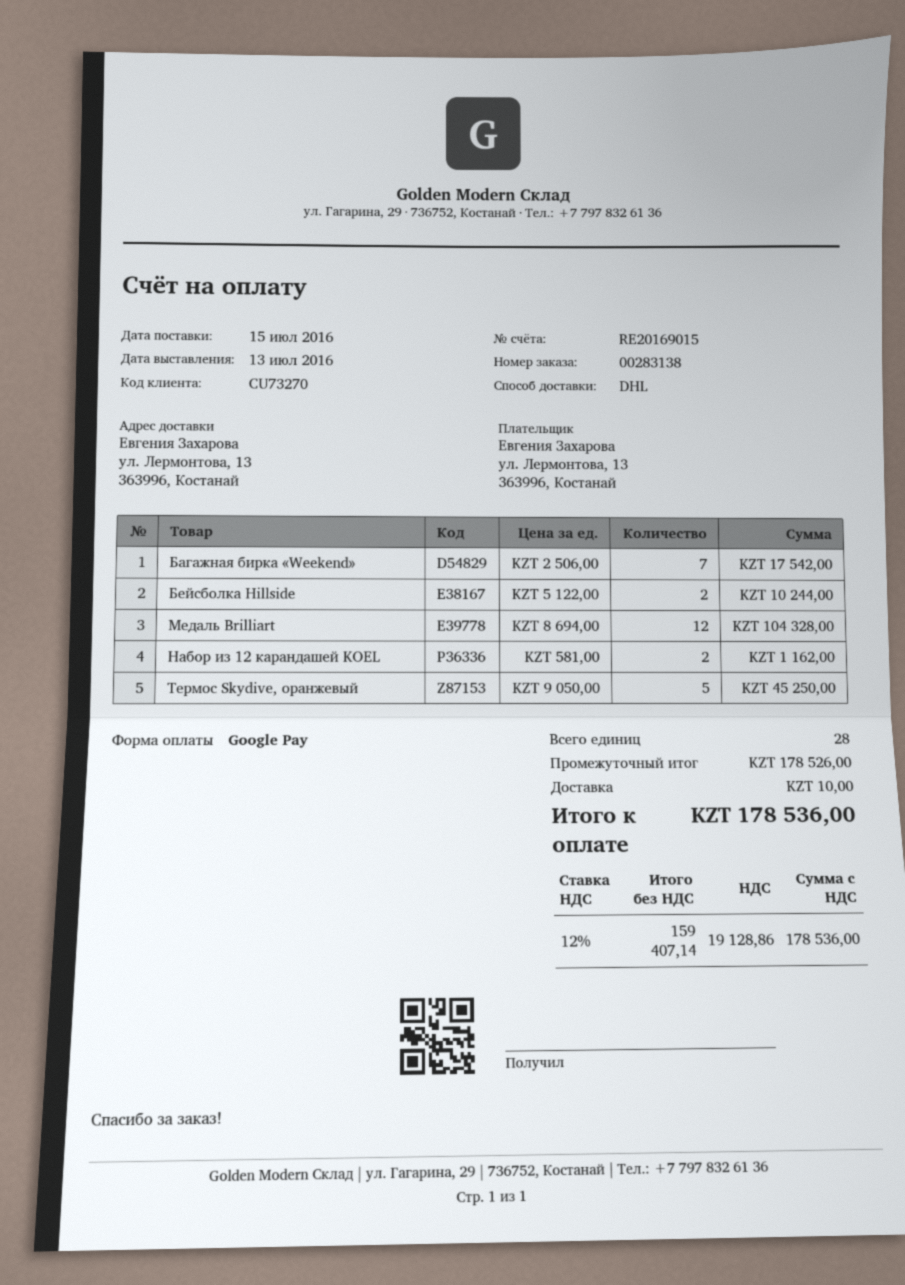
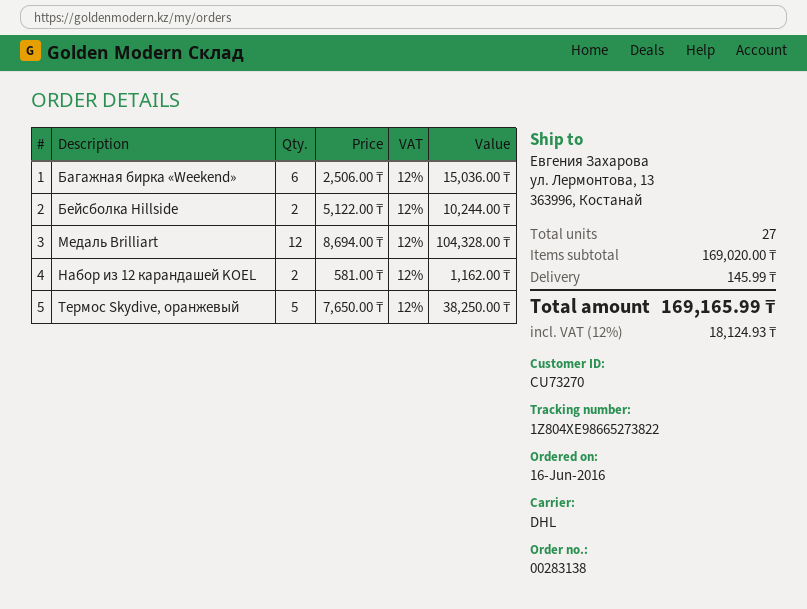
Багажная бирка «Weekend»: 7 x 2506.00 = 17542.00 -> 6 x 2506.00 = 15036.00
Термос Skydive, оранжевый: 5 x 9050.00 = 45250.00 -> 5 x 7650.00 = 38250.00
total quantity: 28 -> 27
subtotal: 178526.00 -> 169020.00
shipping: 10.00 -> 145.99
tax: 12% = 19128.86 -> 12% = 18124.93
total: 178536.00 -> 169165.99

